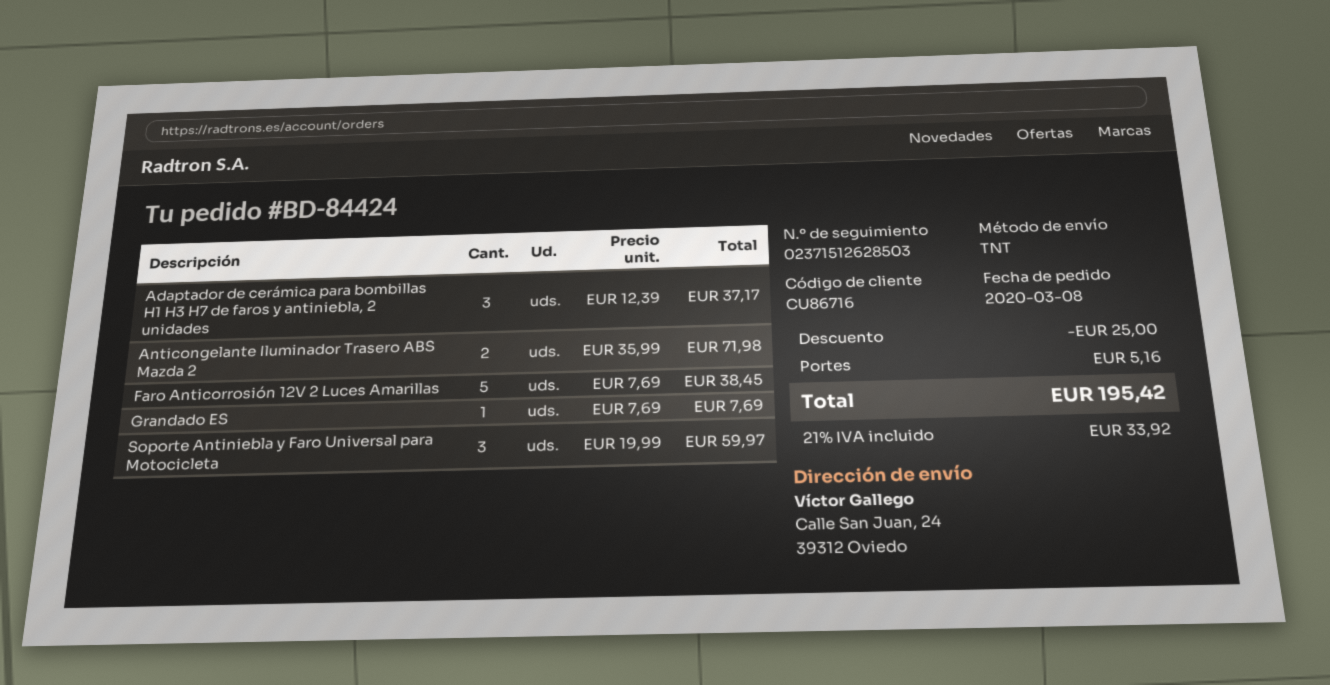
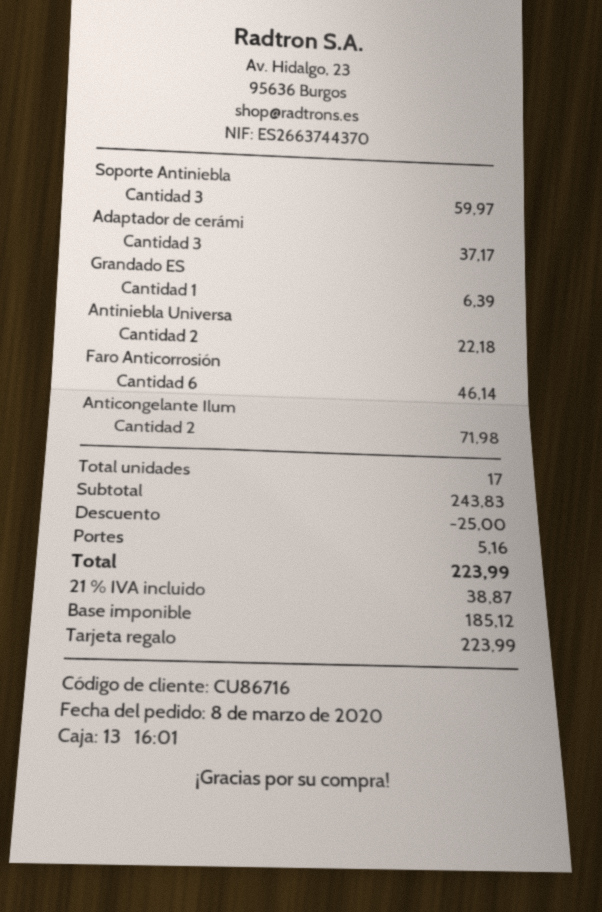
Faro Anticorrosión 12V 2 Luces Amarillas: 5 for 38.45 -> 6 for 46.14
Grandado ES: 1 for 7.69 -> 1 for 6.39
Antiniebla Universa: none -> 2 for 22.18
tax: 21% = 33.92 -> 21% = 38.87
total: 195.42 -> 223.99

